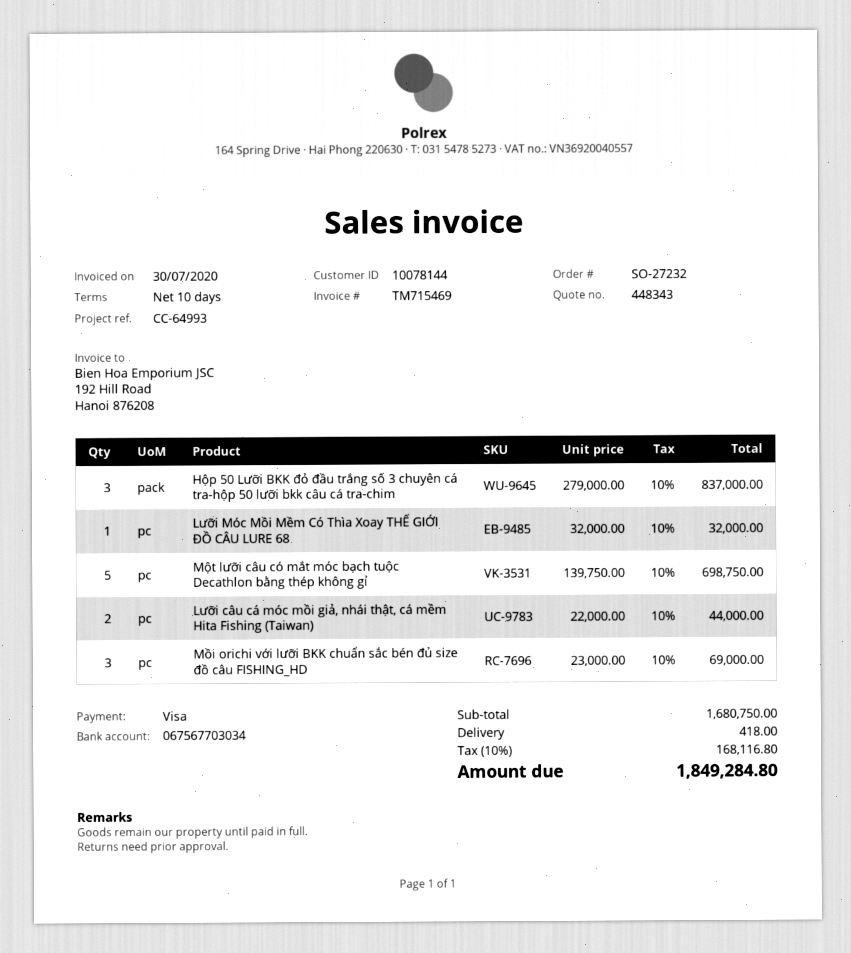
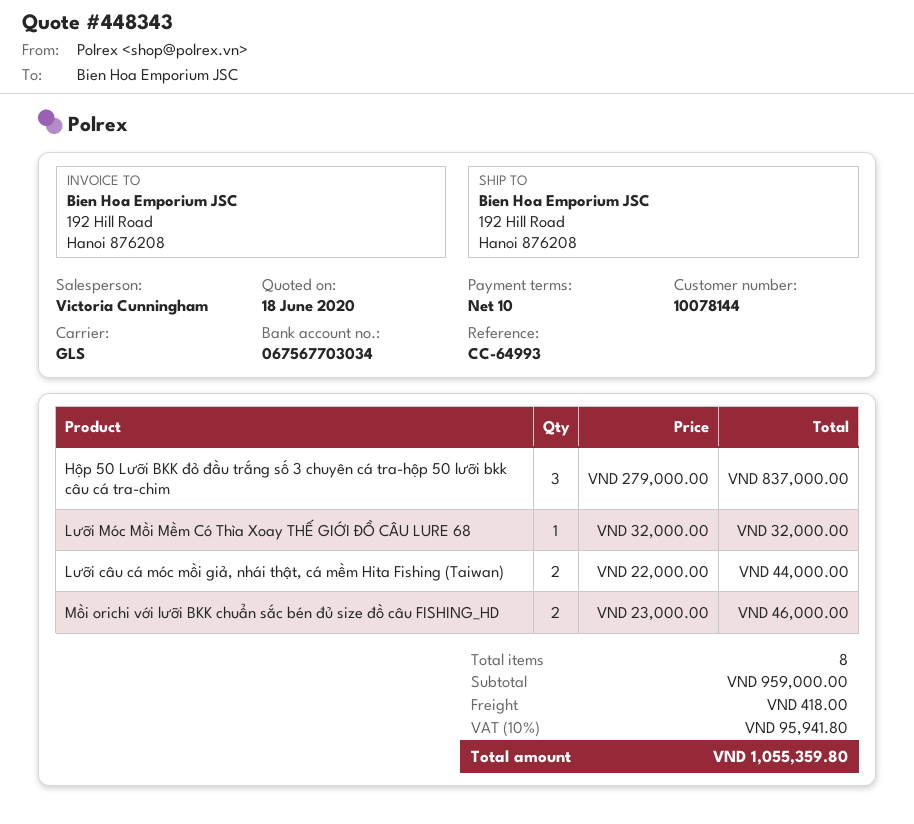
Một lưỡi câu có mắt móc bạch tuộc Decathlon bằng thép không gỉ: 5 x 139750.00 = 698750.00 -> none
Mồi orichi với lưỡi BKK chuẩn sắc bén đủ size đồ câu FISHING_HD: 3 x 23000.00 = 69000.00 -> 2 x 23000.00 = 46000.00
subtotal: 1680750.00 -> 959000.00
tax: 10% = 168116.80 -> 10% = 95941.80
total: 1849284.80 -> 1055359.80

